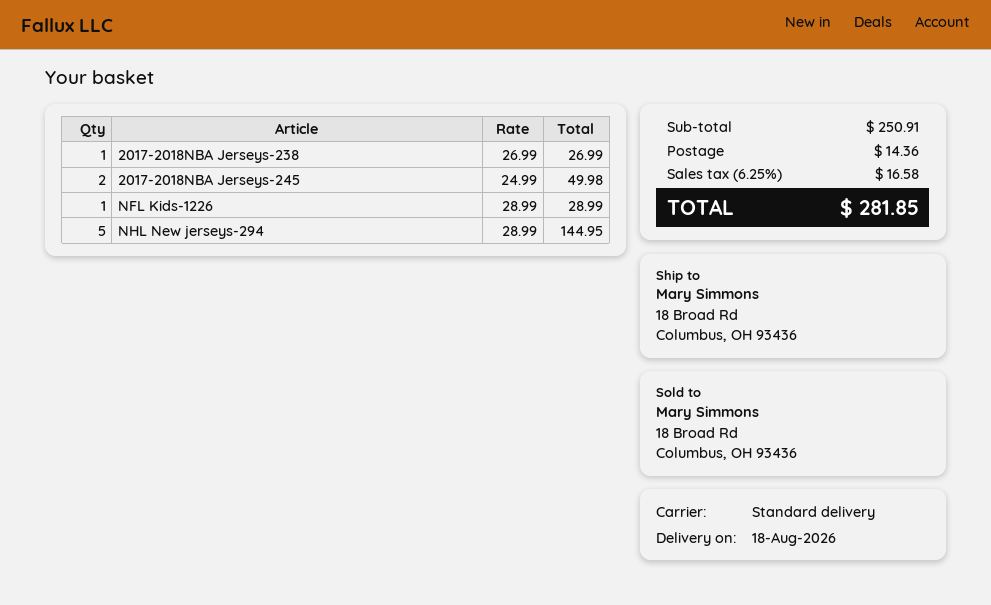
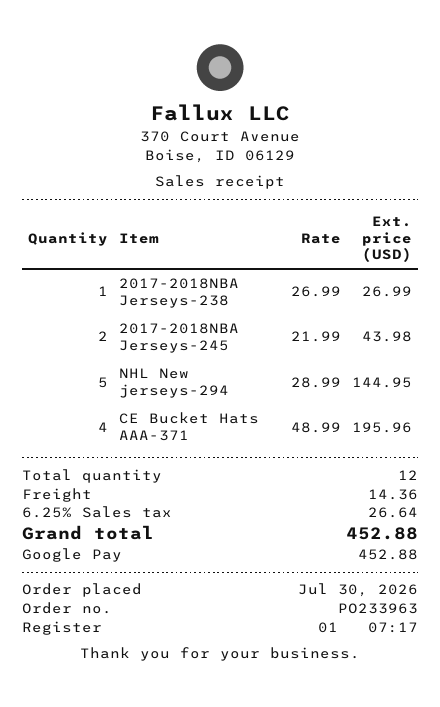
2017-2018NBA Jerseys-245: 2 x 24.99 = 49.98 -> 2 x 21.99 = 43.98
NFL Kids-1226: 1 x 28.99 = 28.99 -> none
CE Bucket Hats AAA-371: none -> 4 x 48.99 = 195.96
tax: 6.25% = 16.58 -> 6.25% = 26.64
total: 281.85 -> 452.88

